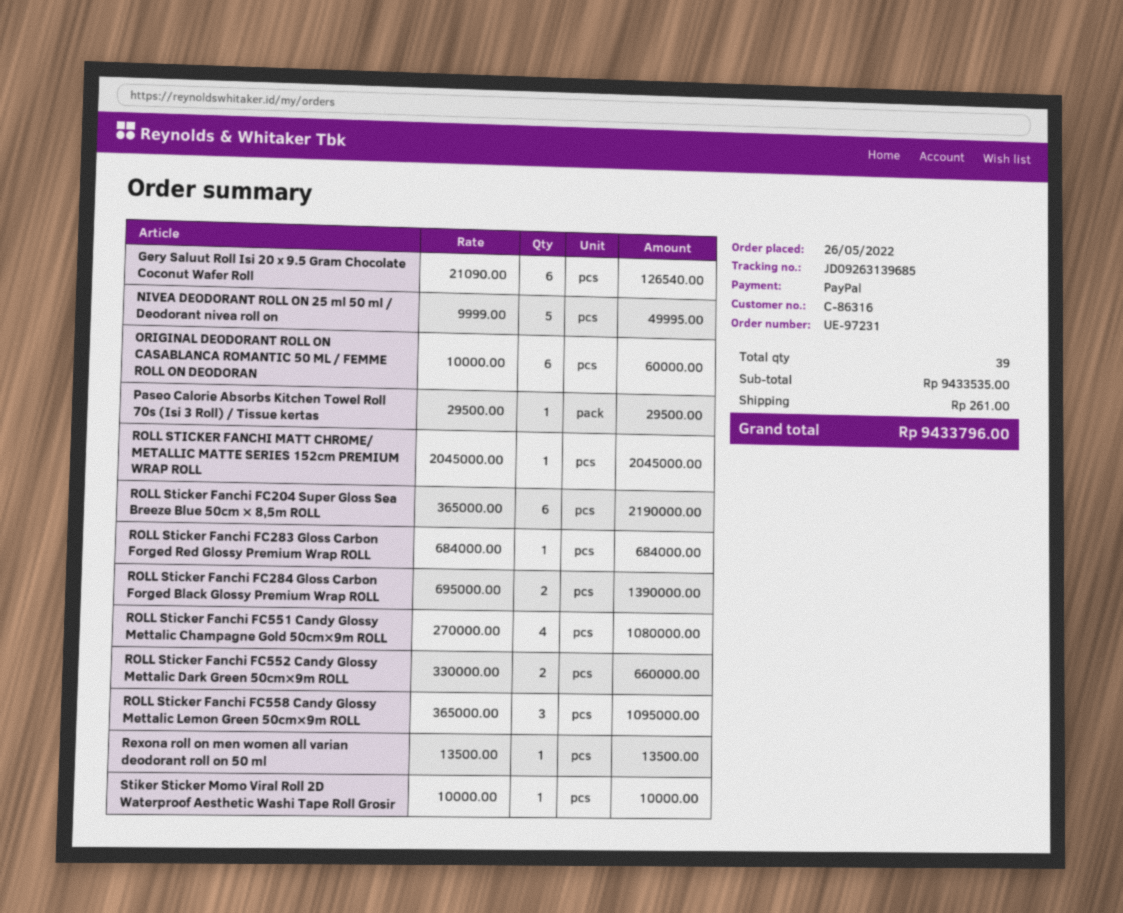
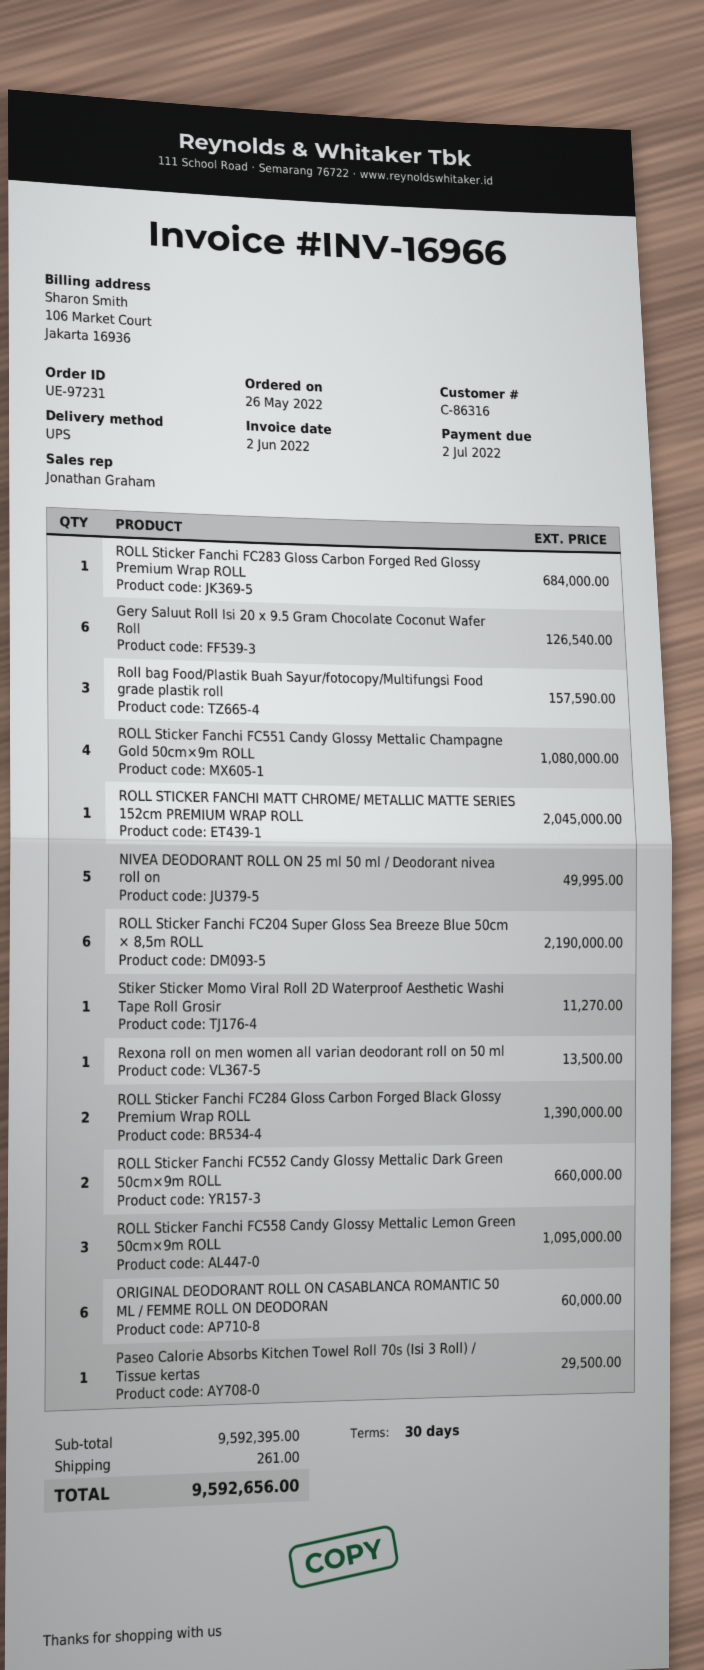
Stiker Sticker Momo Viral Roll 2D Waterproof Aesthetic Washi Tape Roll Grosir: 1 for 10000.00 -> 1 for 11270.00
Roll bag Food/Plastik Buah Sayur/fotocopy/Multifungsi Food grade plastik roll: none -> 3 for 157590.00
subtotal: 9433535.00 -> 9592395.00
total: 9433796.00 -> 9592656.00

